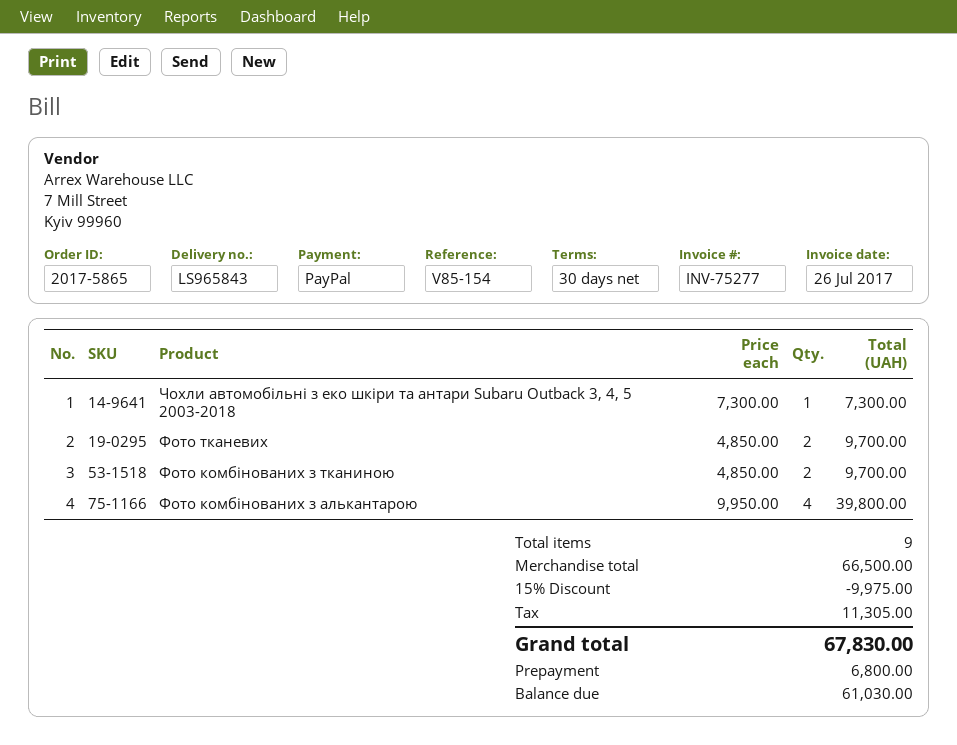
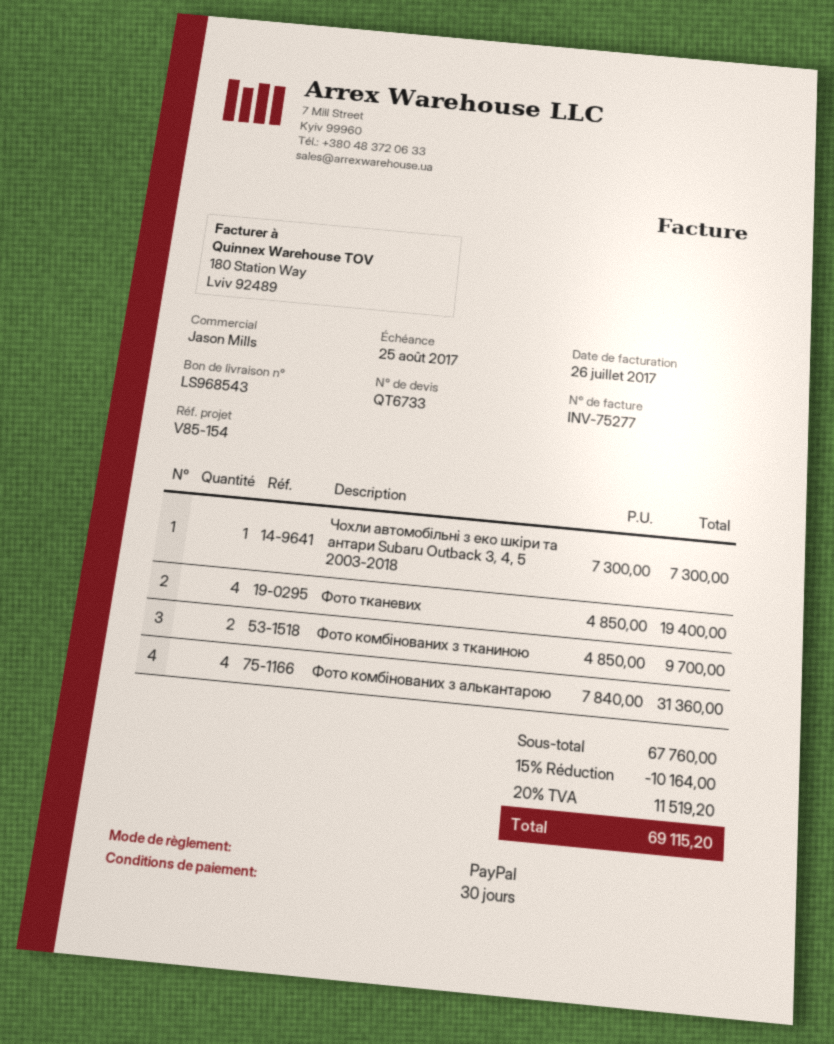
delivery note number: LS965843 -> LS968543
Фото тканевих: 2 x 4850.00 = 9700.00 -> 4 x 4850.00 = 19400.00
Фото комбінованих з алькантарою: 4 x 9950.00 = 39800.00 -> 4 x 7840.00 = 31360.00
subtotal: 66500.00 -> 67760.00
discount: 15% = 9975.00 -> 15% = 10164.00
tax: 11305.00 -> 11519.20
total: 67830.00 -> 69115.20

